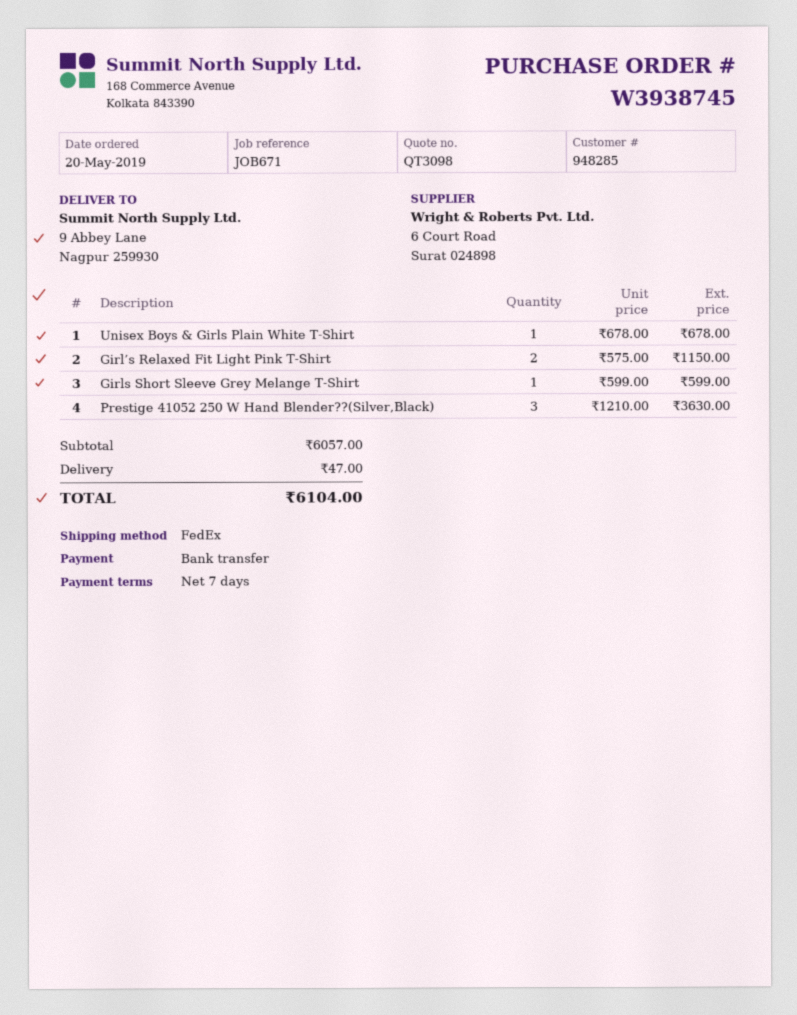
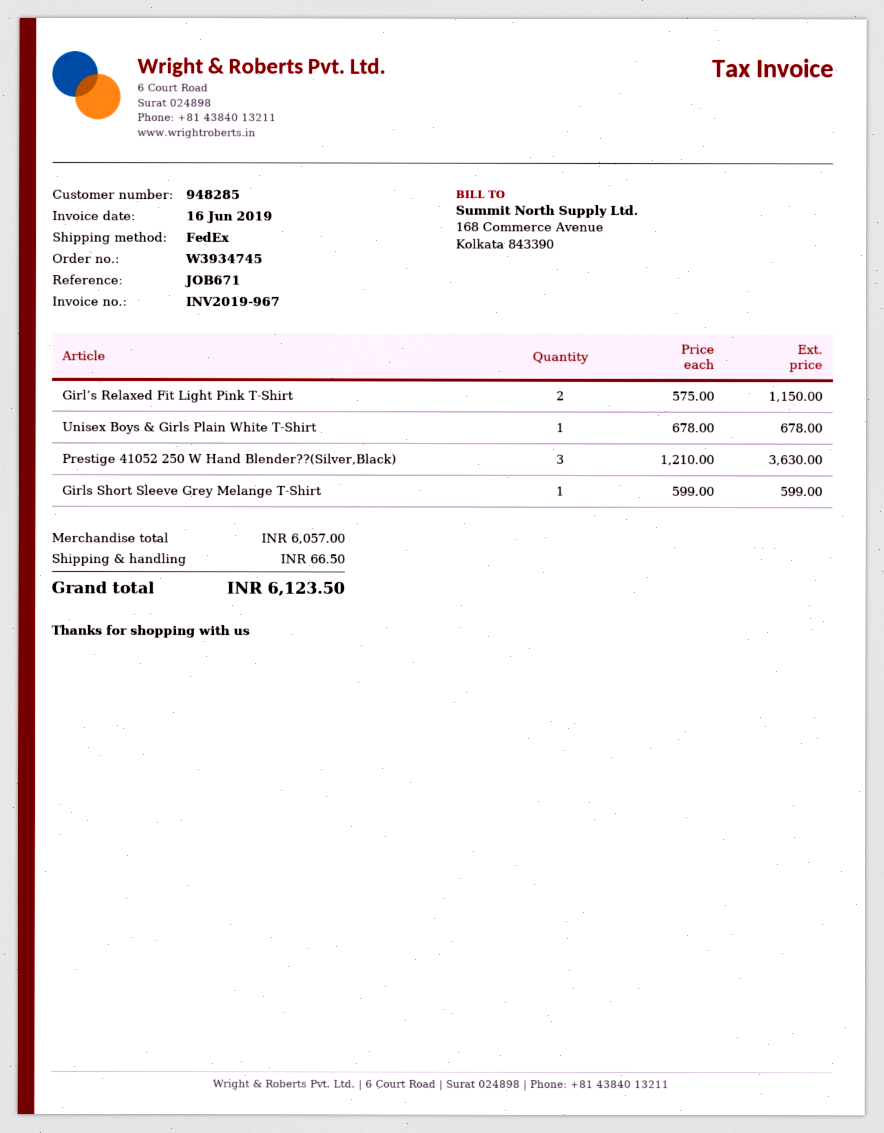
order number: W3938745 -> W3934745
shipping: 47.00 -> 66.50
total: 6104.00 -> 6123.50

